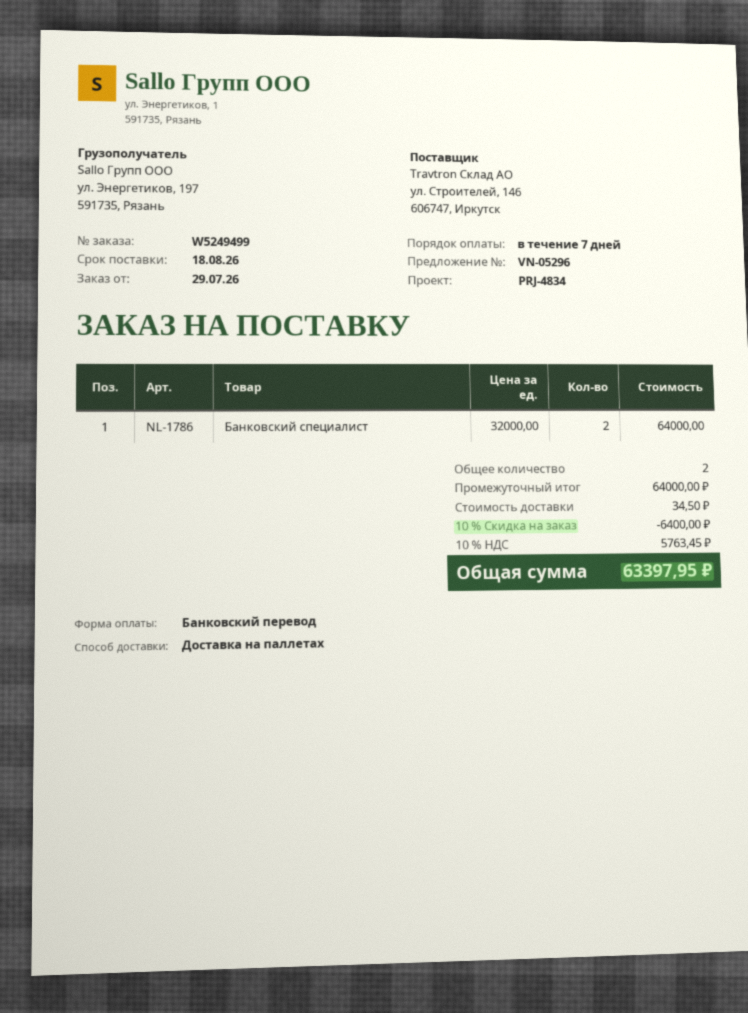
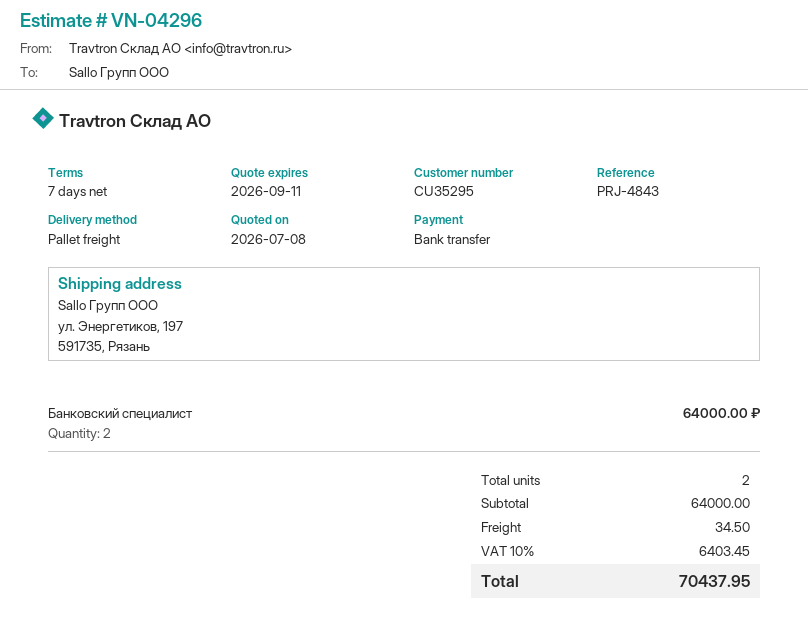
quote number: VN-05296 -> VN-04296
reference: PRJ-4834 -> PRJ-4843
discount: 10% = 6400.00 -> none
tax: 10% = 5763.45 -> 10% = 6403.45
total: 63397.95 -> 70437.95

